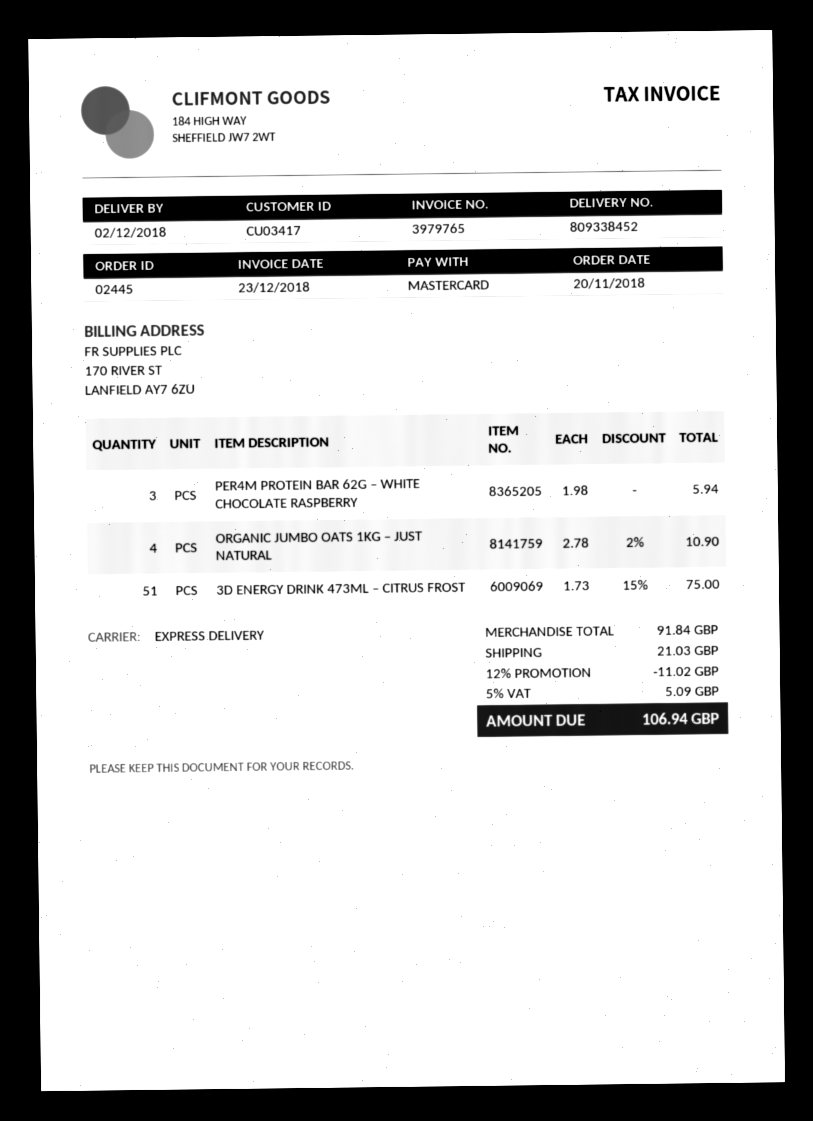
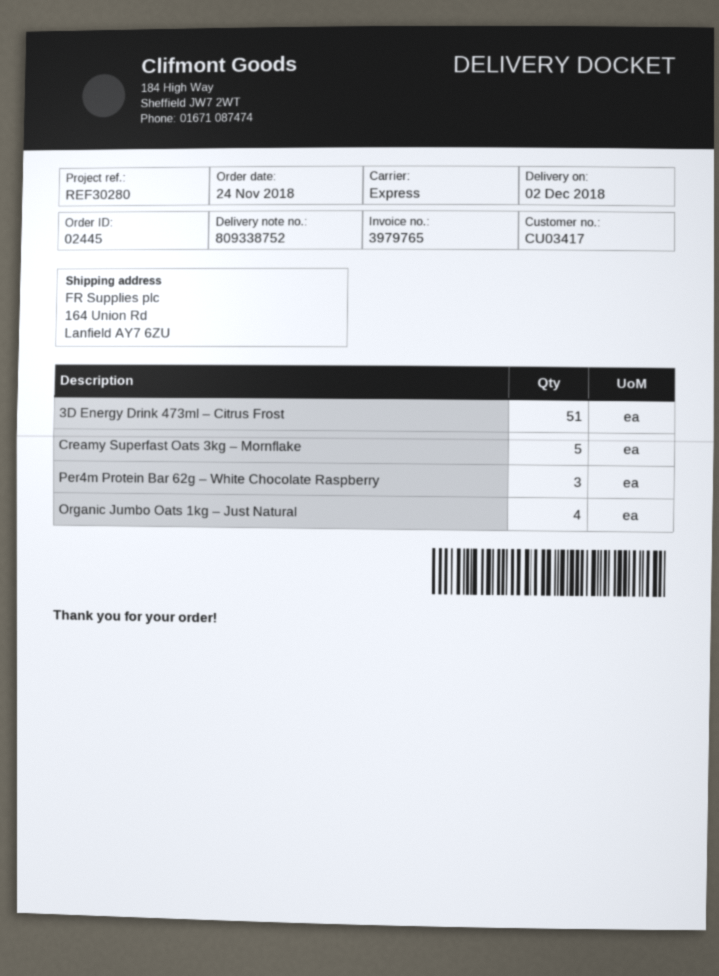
order date: 2018-11-20 -> 2018-11-24
delivery note number: 809338452 -> 809338752
Creamy Superfast Oats 3kg – Mornflake: none -> 5

